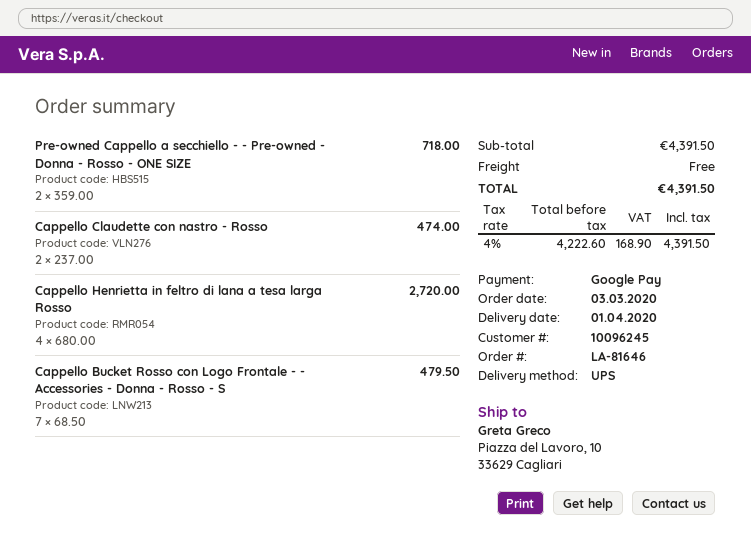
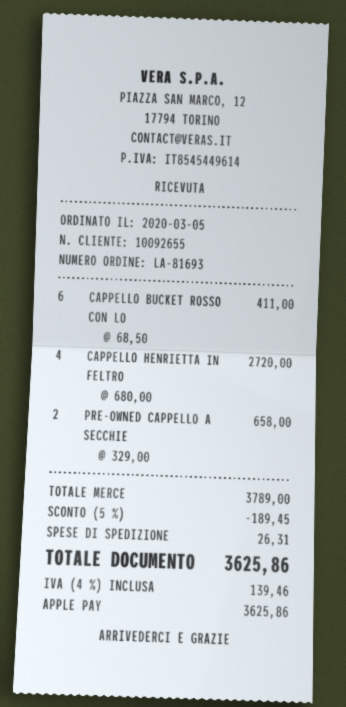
order number: LA-81646 -> LA-81693
order date: 2020-03-03 -> 2020-03-05
customer number: 10096245 -> 10092655
payment method: Google Pay -> Apple Pay
Pre-owned Cappello a secchiello - - Pre-owned - Donna - Rosso - ONE SIZE: 2 x 359.00 = 718.00 -> 2 x 329.00 = 658.00
Cappello Claudette con nastro - Rosso: 2 x 237.00 = 474.00 -> none
Cappello Bucket Rosso con Logo Frontale - - Accessories - Donna - Rosso - S: 7 x 68.50 = 479.50 -> 6 x 68.50 = 411.00
subtotal: 4391.50 -> 3789.00
discount: none -> 5% = 189.45
shipping: 0.00 -> 26.31
tax: 4% = 168.90 -> 4% = 139.46
total: 4391.50 -> 3625.86

